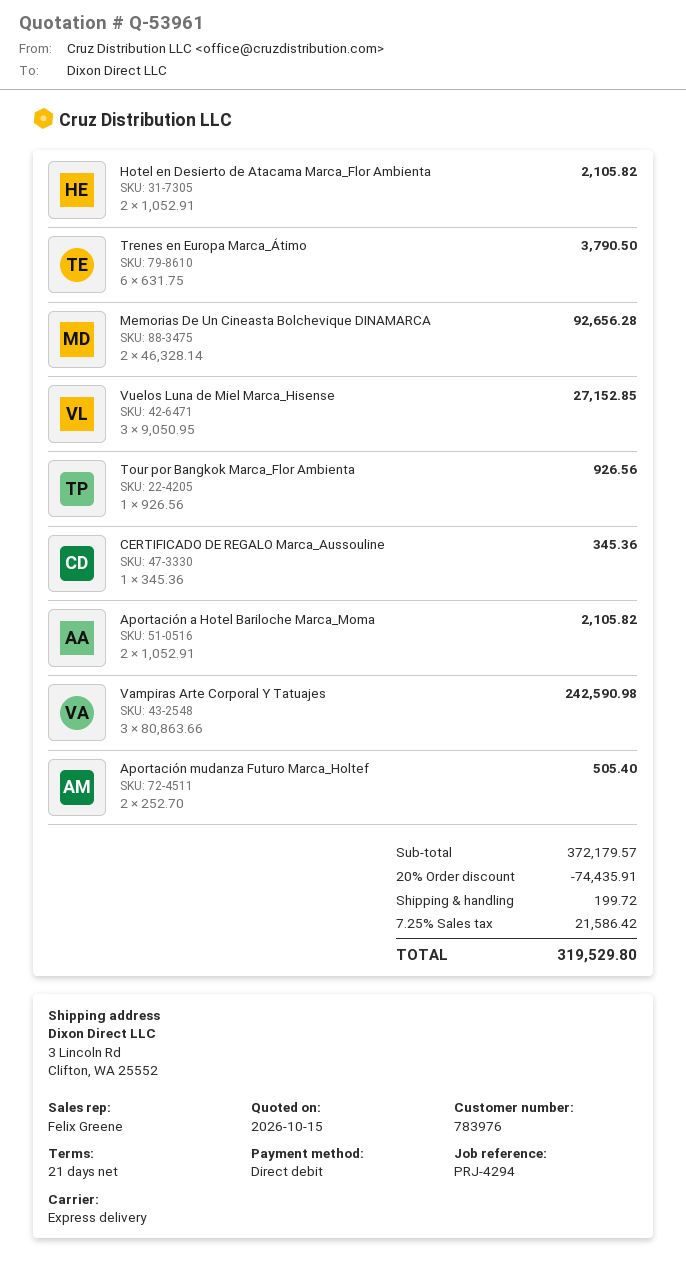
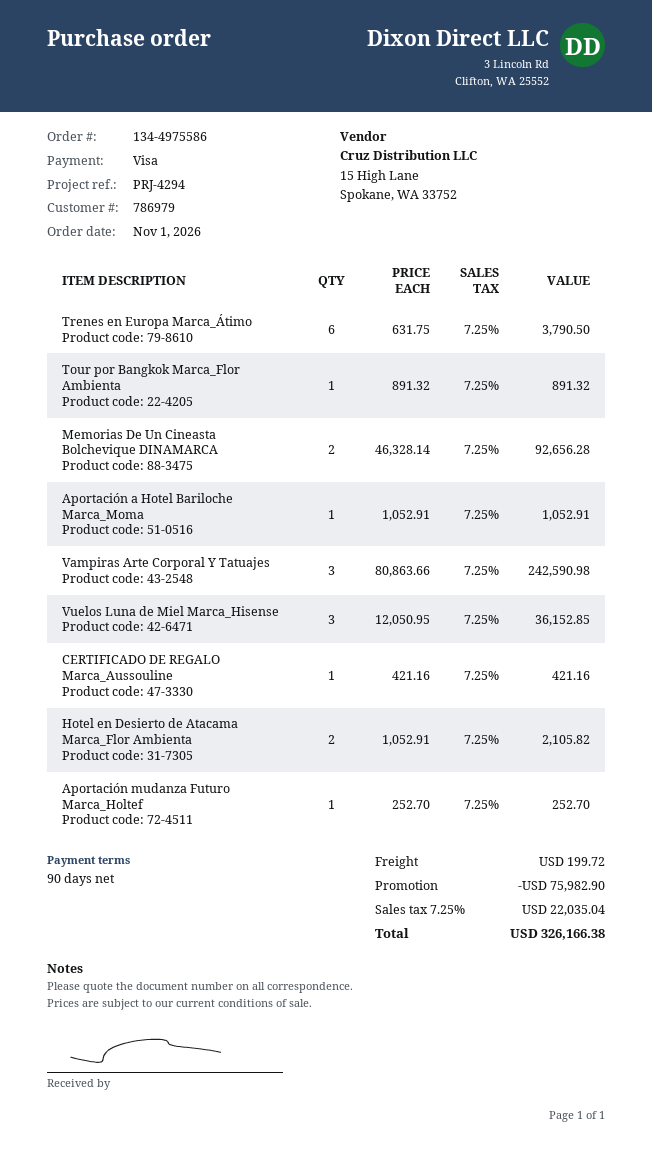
payment terms: 21 days -> 90 days
customer number: 783976 -> 786979
payment method: direct debit -> Visa
Vuelos Luna de Miel Marca_Hisense: 3 x 9050.95 = 27152.85 -> 3 x 12050.95 = 36152.85
Tour por Bangkok Marca_Flor Ambienta: 1 x 926.56 = 926.56 -> 1 x 891.32 = 891.32
CERTIFICADO DE REGALO Marca_Aussouline: 1 x 345.36 = 345.36 -> 1 x 421.16 = 421.16
Aportación a Hotel Bariloche Marca_Moma: 2 x 1052.91 = 2105.82 -> 1 x 1052.91 = 1052.91
Aportación mudanza Futuro Marca_Holtef: 2 x 252.70 = 505.40 -> 1 x 252.70 = 252.70
discount: 74435.91 -> 75982.90
tax: 7.25% = 21586.42 -> 7.25% = 22035.04
total: 319529.80 -> 326166.38

